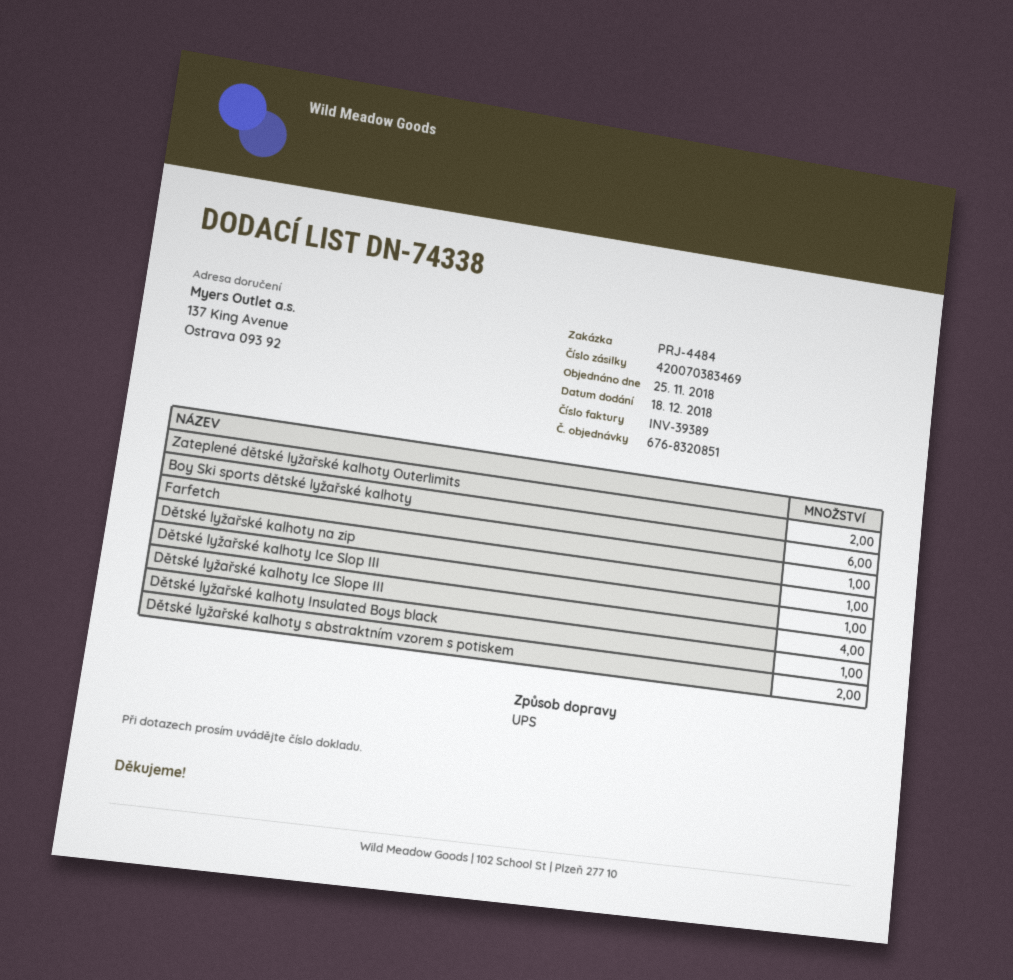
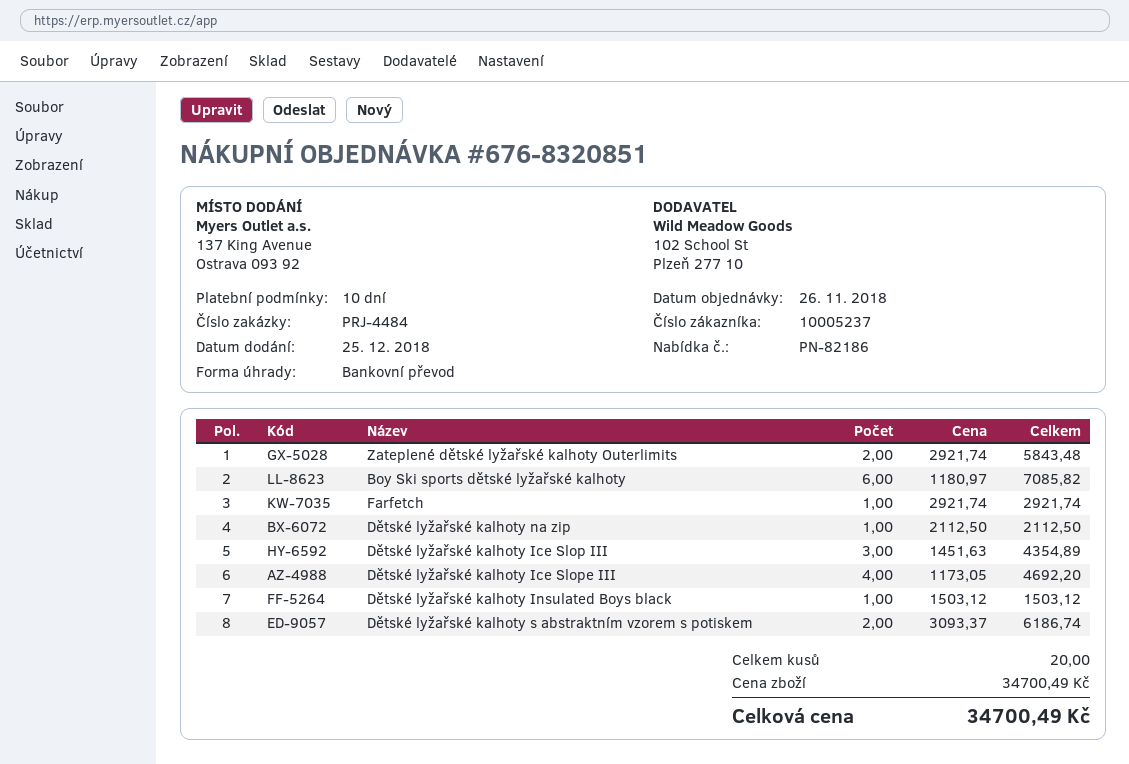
order date: 2018-11-25 -> 2018-11-26
delivery date: 2018-12-18 -> 2018-12-25
Dětské lyžařské kalhoty Ice Slop III: 1 -> 3

